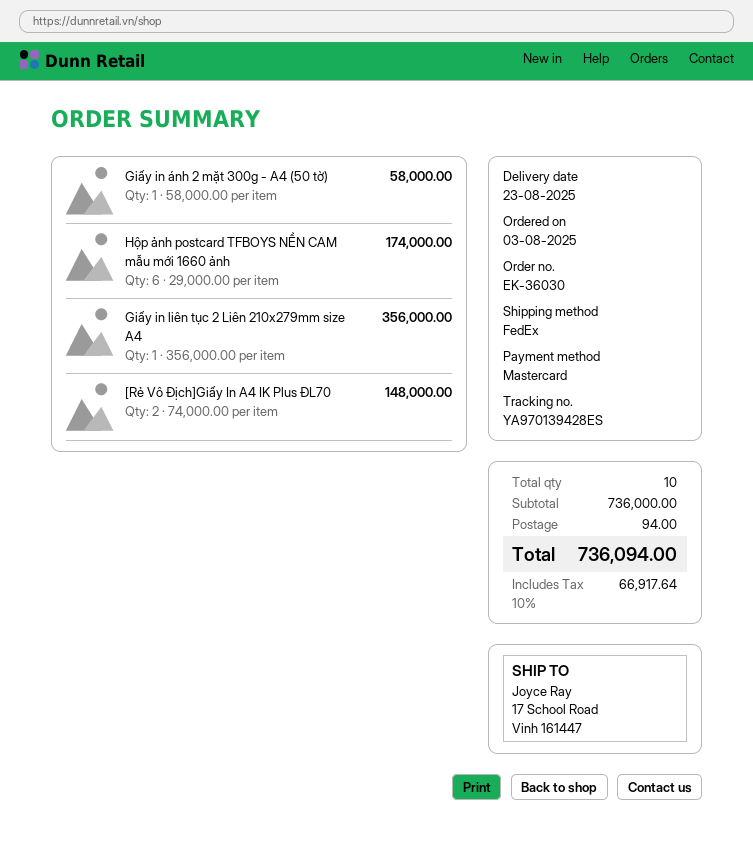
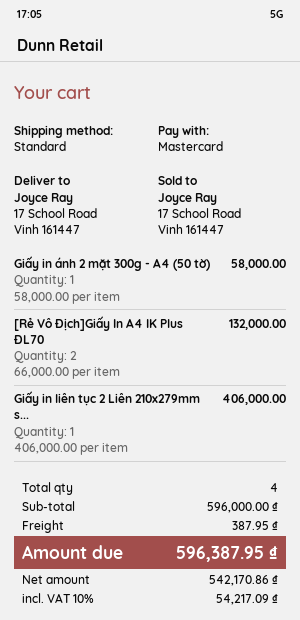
shipping method: FedEx -> standard
Hộp ảnh postcard TFBOYS NỀN CAM mẫu mới 1660 ảnh: 6 x 29000.00 = 174000.00 -> none
Giấy in liên tục 2 Liên 210x279mm size A4: 1 x 356000.00 = 356000.00 -> 1 x 406000.00 = 406000.00
[Rẻ Vô Địch]Giấy In A4 IK Plus ĐL70: 2 x 74000.00 = 148000.00 -> 2 x 66000.00 = 132000.00
total quantity: 10 -> 4
subtotal: 736000.00 -> 596000.00
shipping: 94.00 -> 387.95
tax: 10% = 66917.64 -> 10% = 54217.09
total: 736094.00 -> 596387.95

